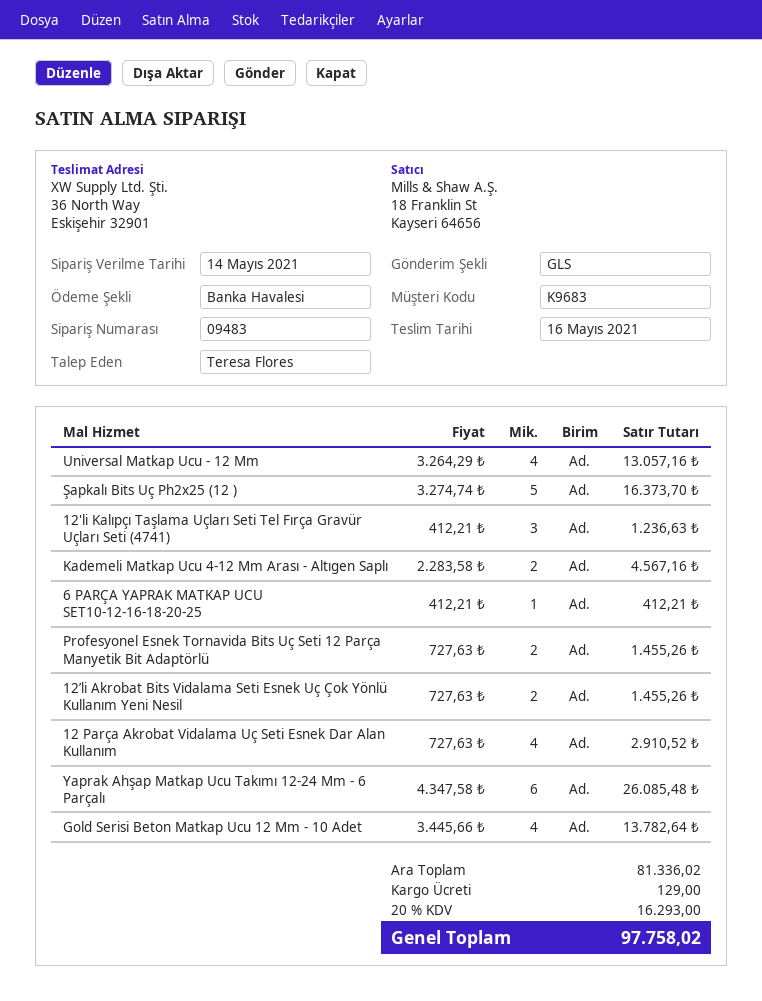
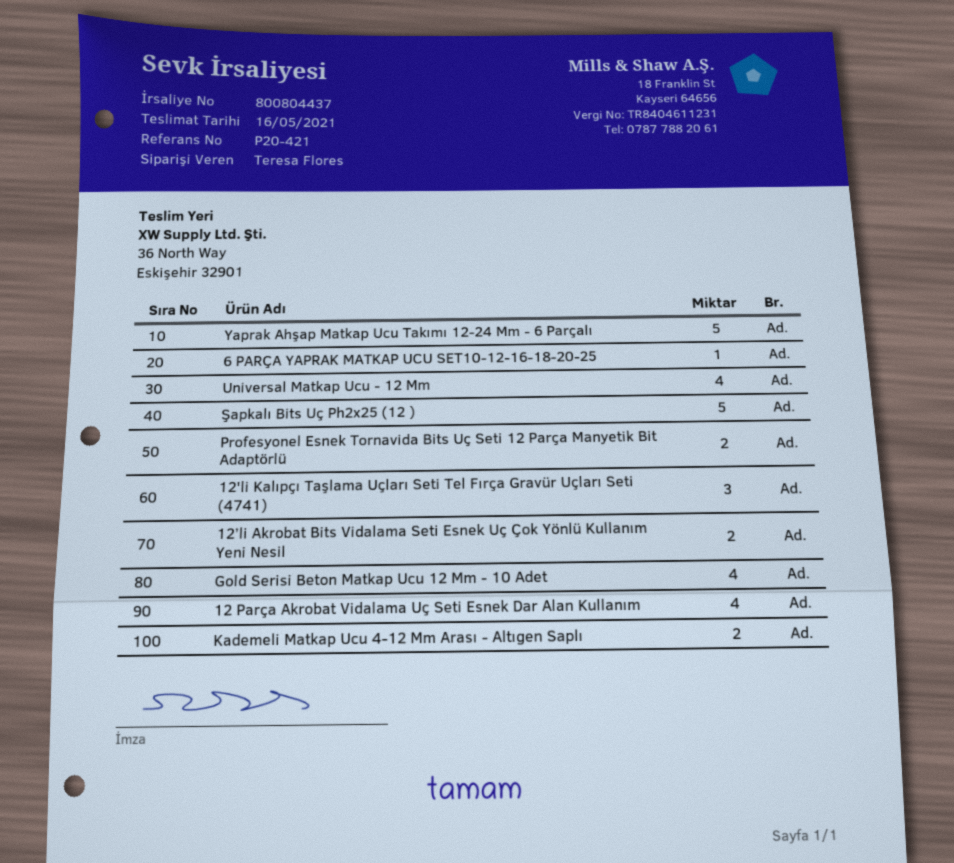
Yaprak Ahşap Matkap Ucu Takımı 12-24 Mm - 6 Parçalı: 6 -> 5

